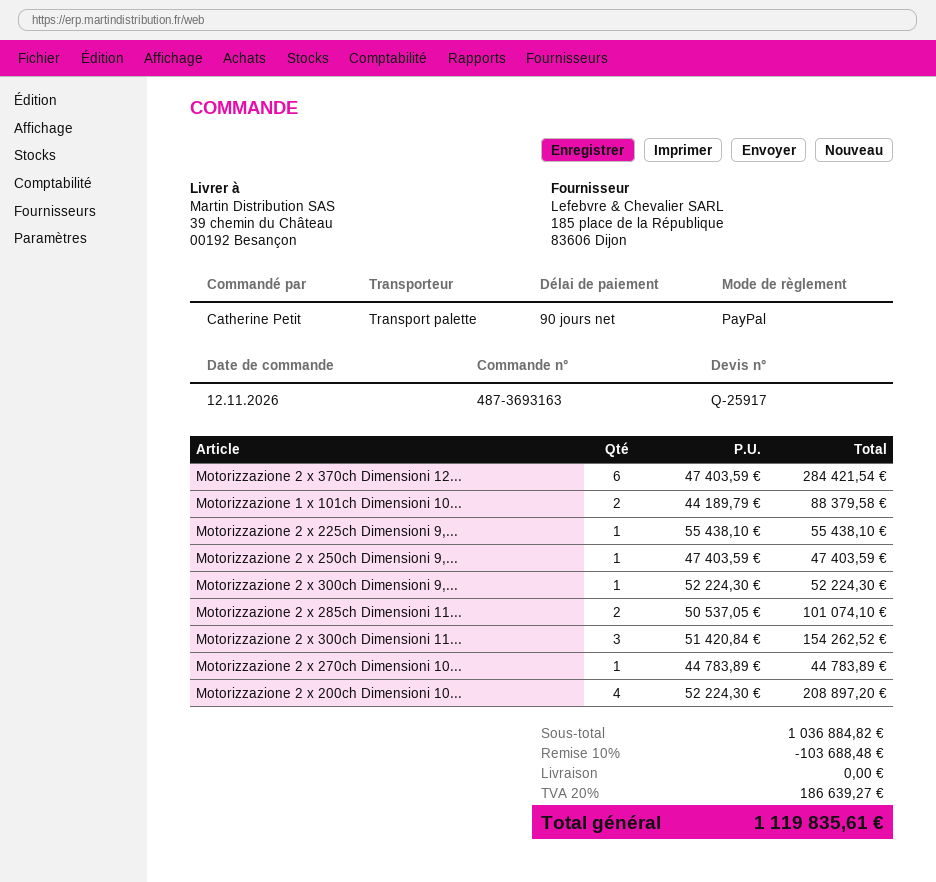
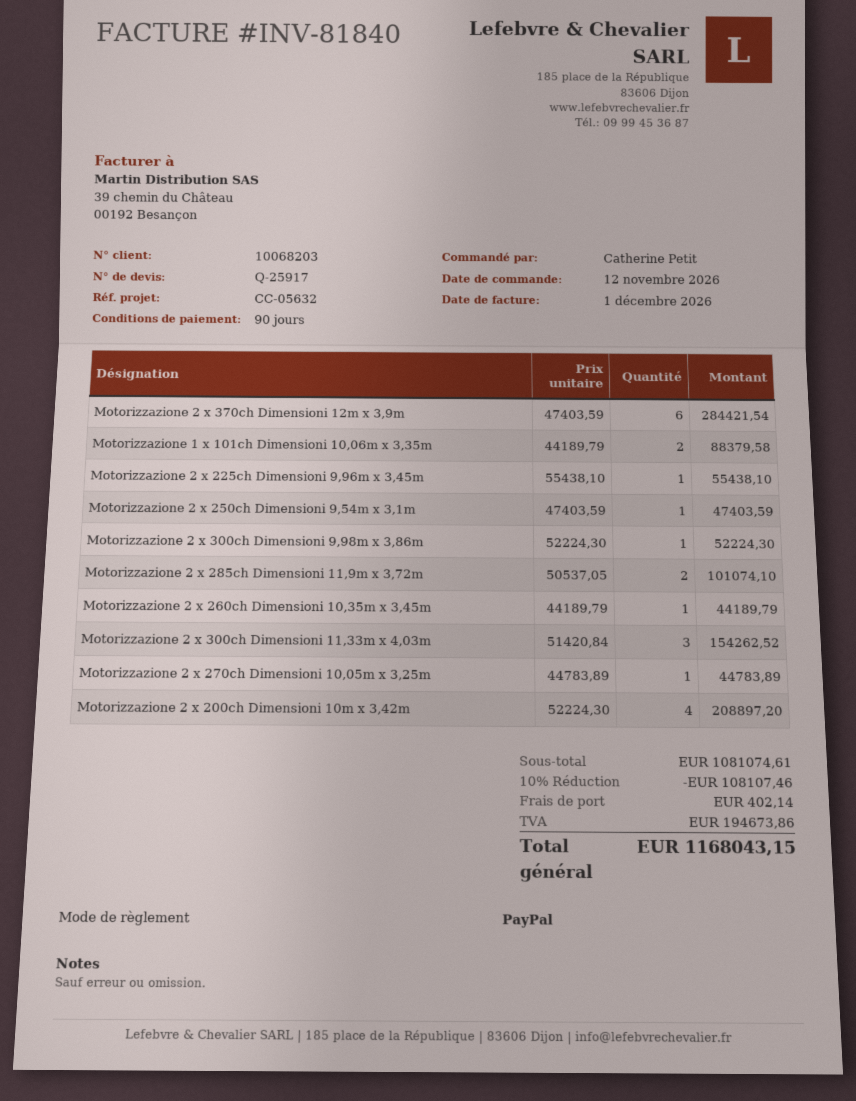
Motorizzazione 2 x 260ch Dimensioni 10,35m x 3,45m: none -> 1 x 44189.79 = 44189.79
subtotal: 1036884.82 -> 1081074.61
discount: 10% = 103688.48 -> 10% = 108107.46
shipping: 0.00 -> 402.14
tax: 186639.27 -> 194673.86
total: 1119835.61 -> 1168043.15

